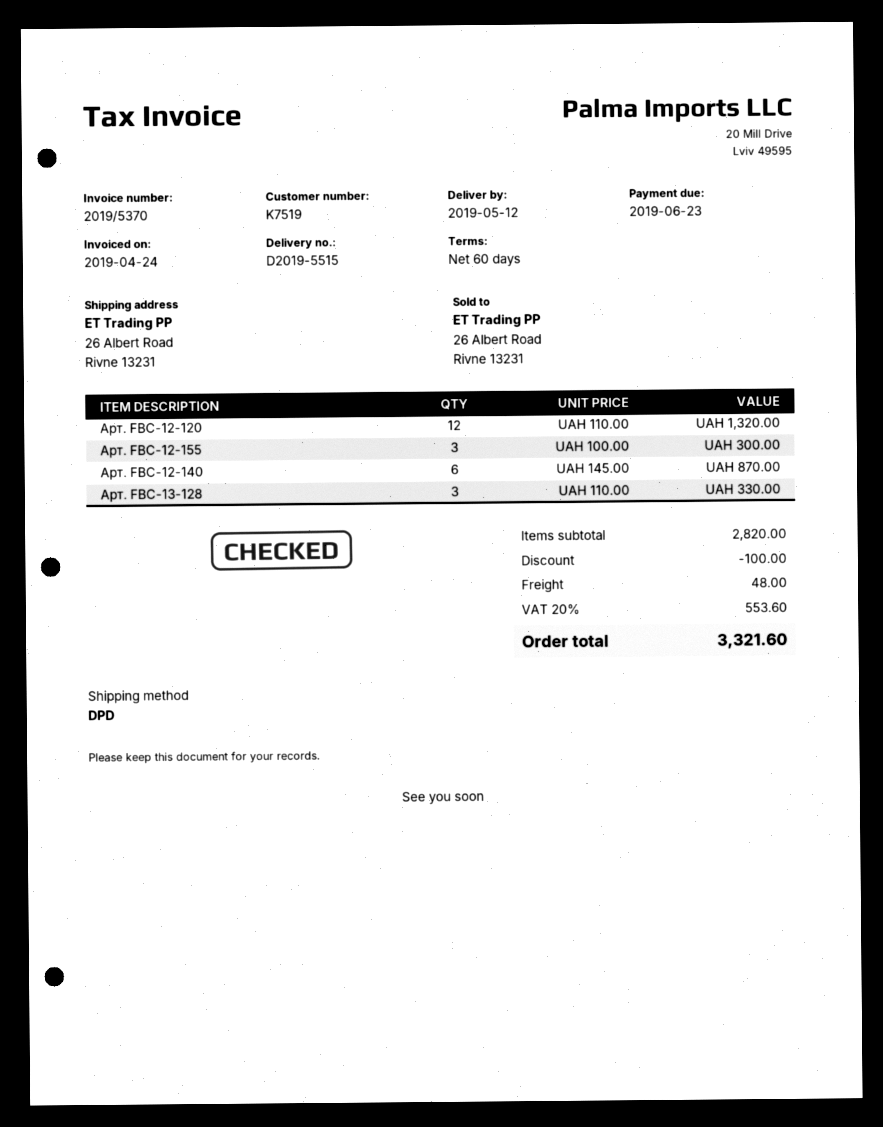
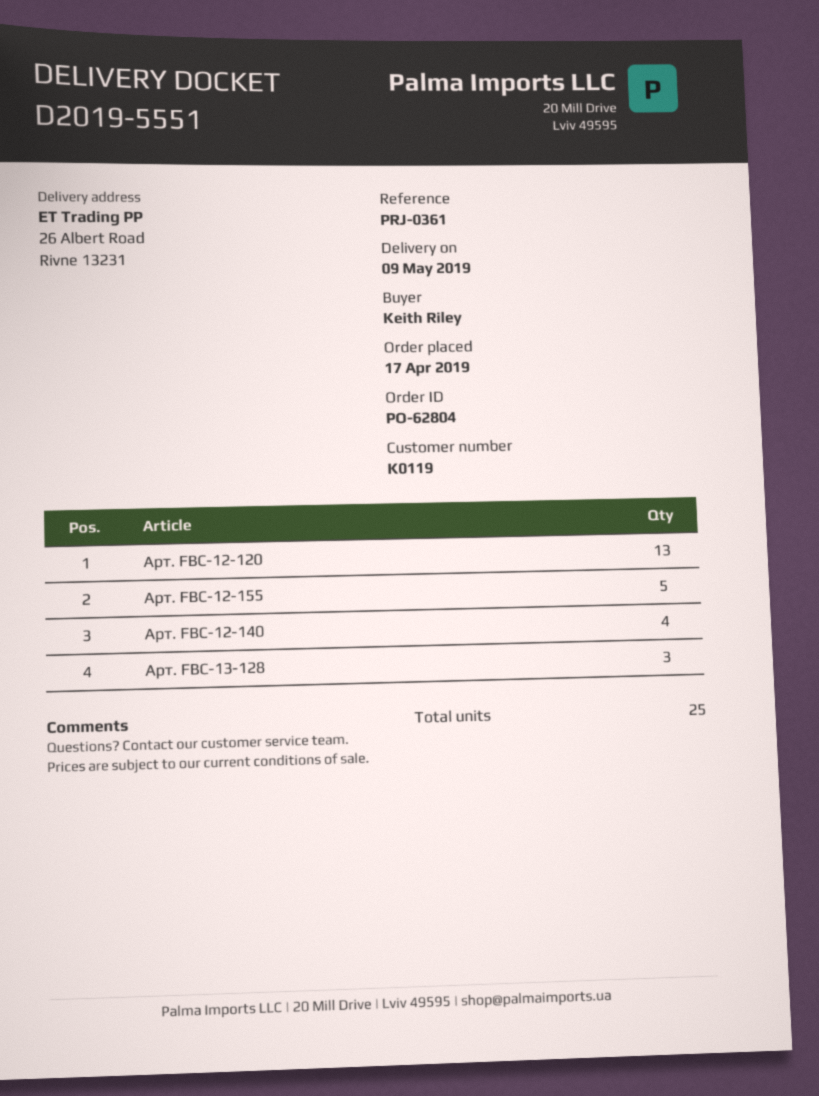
delivery note number: D2019-5515 -> D2019-5551
delivery date: 2019-05-12 -> 2019-05-09
customer number: K7519 -> K0119
Арт. FBC-12-120: 12 -> 13
Арт. FBC-12-155: 3 -> 5
Арт. FBC-12-140: 6 -> 4

